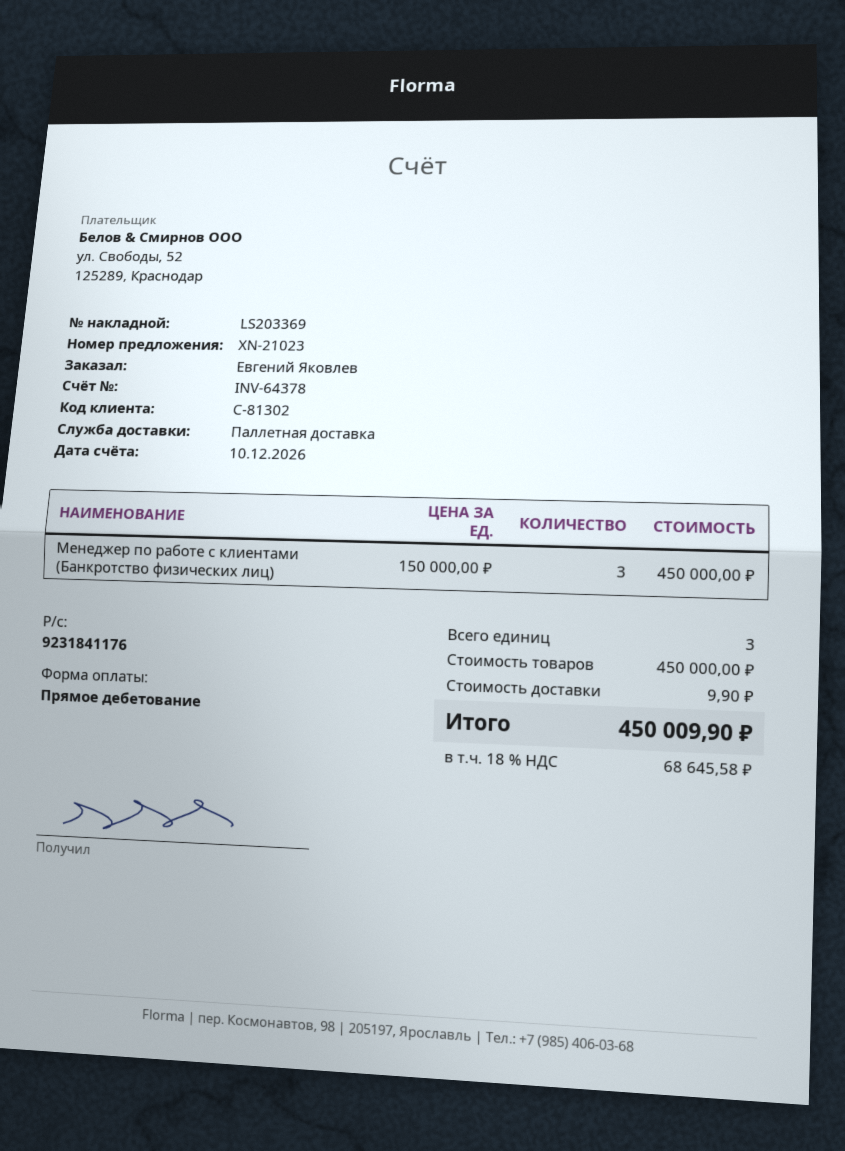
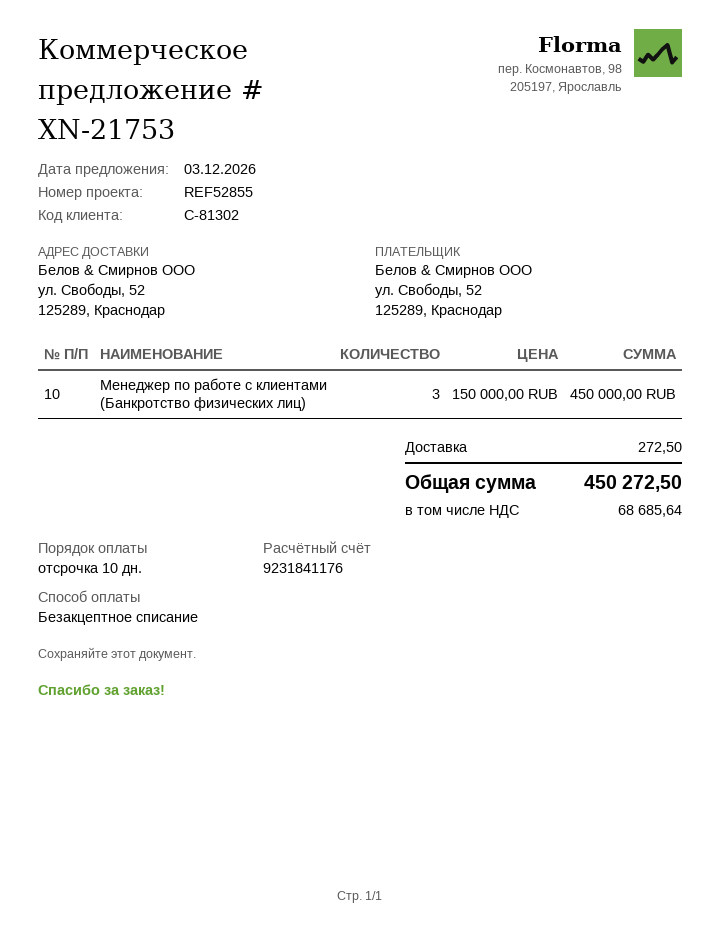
quote number: XN-21023 -> XN-21753
shipping: 9.90 -> 272.50
tax: 68645.58 -> 68685.64
total: 450009.90 -> 450272.50

